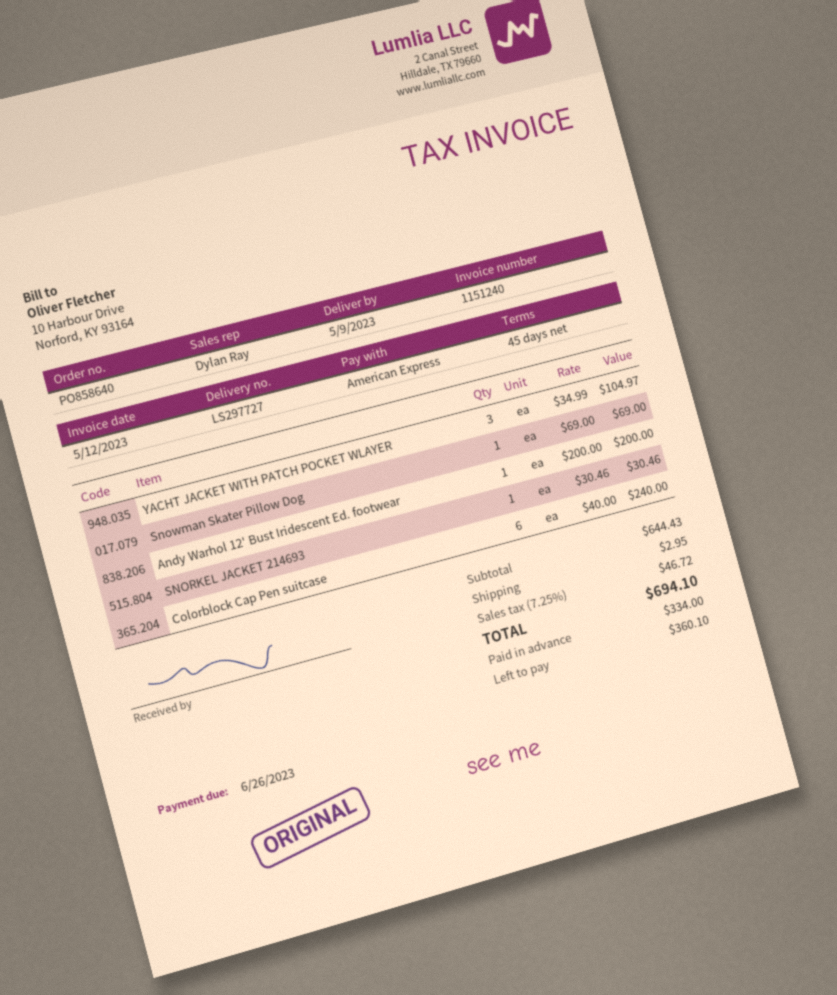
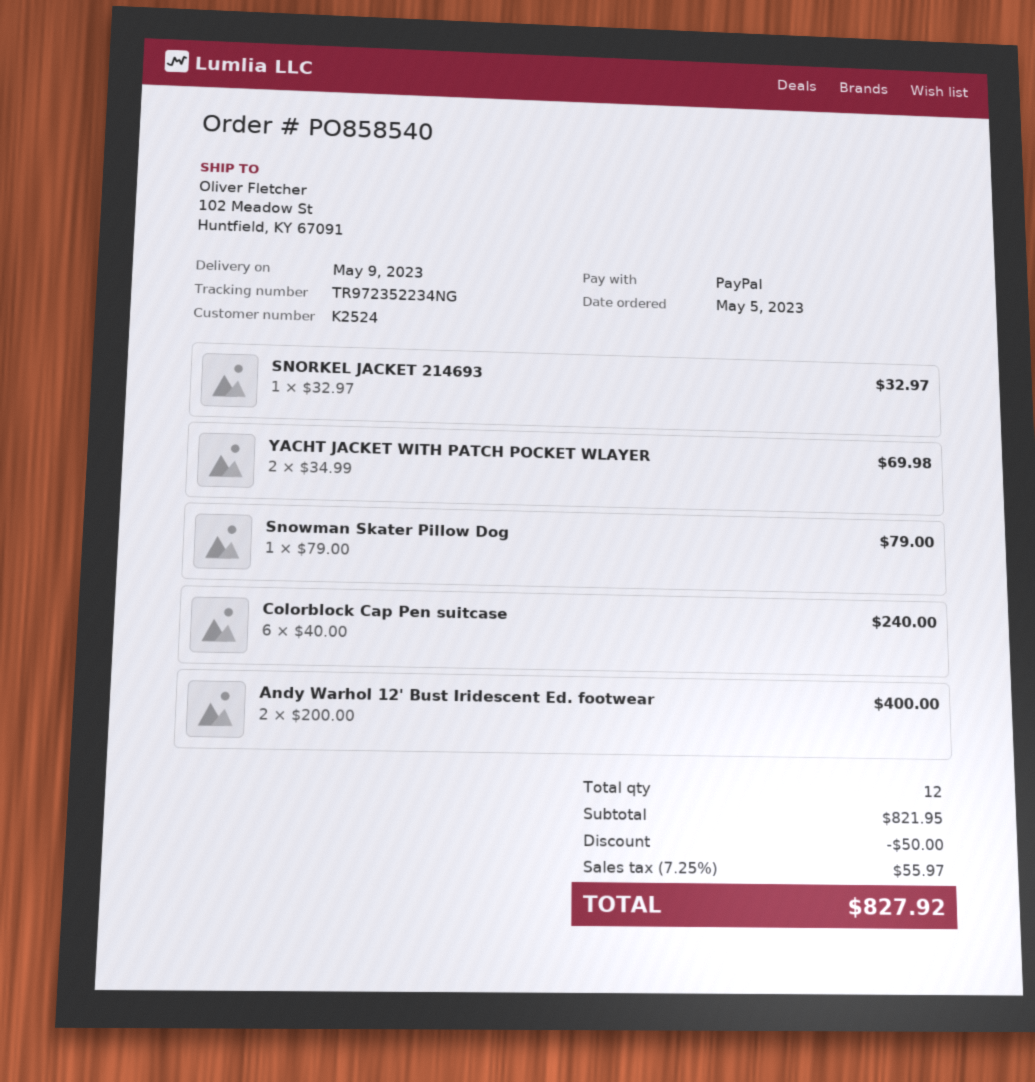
order number: PO858640 -> PO858540
payment method: American Express -> PayPal
YACHT JACKET WITH PATCH POCKET WLAYER: 3 x 34.99 = 104.97 -> 2 x 34.99 = 69.98
Snowman Skater Pillow Dog: 1 x 69.00 = 69.00 -> 1 x 79.00 = 79.00
Andy Warhol 12' Bust Iridescent Ed. footwear: 1 x 200.00 = 200.00 -> 2 x 200.00 = 400.00
SNORKEL JACKET 214693: 1 x 30.46 = 30.46 -> 1 x 32.97 = 32.97
subtotal: 644.43 -> 821.95
discount: none -> 50.00
shipping: 2.95 -> none
tax: 7.25% = 46.72 -> 7.25% = 55.97
total: 694.10 -> 827.92

